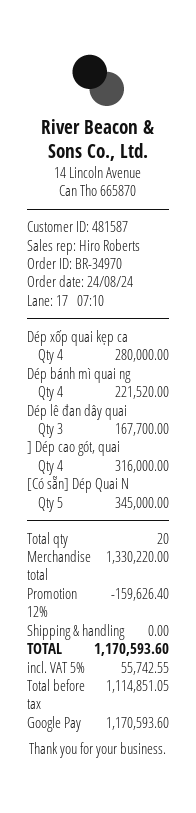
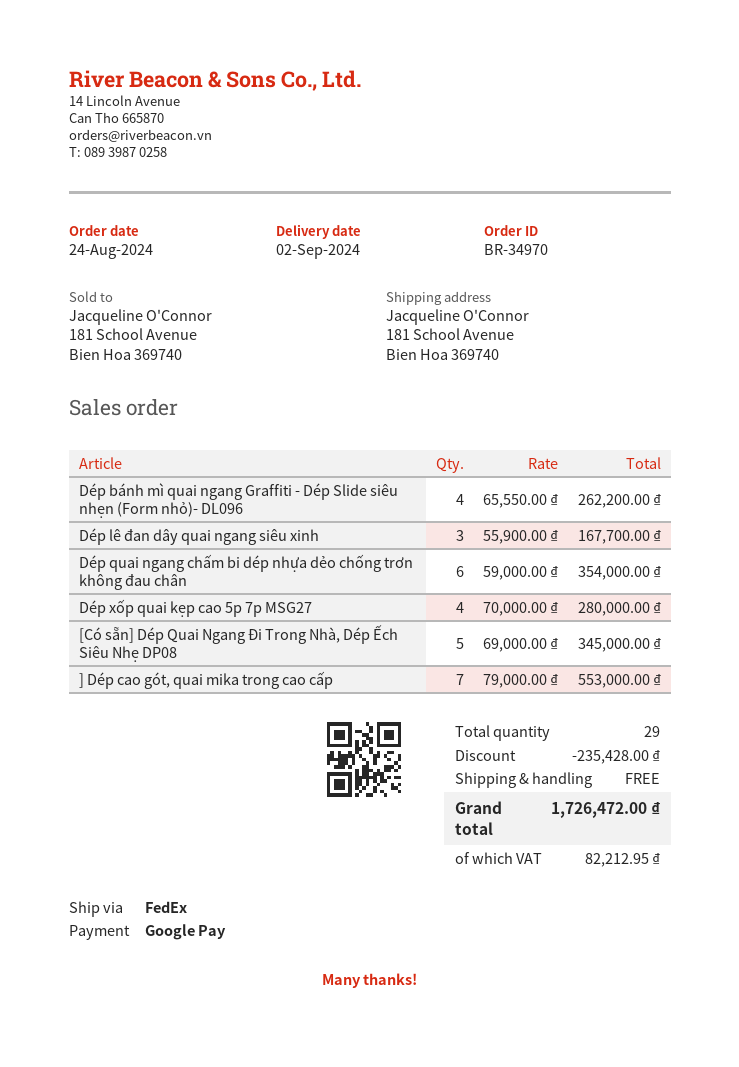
Dép bánh mì quai ng: 4 for 221520.00 -> 4 for 262200.00
] Dép cao gót, quai: 4 for 316000.00 -> 7 for 553000.00
Dép quai ngang chấm bi dép nhựa dẻo chống trơn không đau chân: none -> 6 for 354000.00
total quantity: 20 -> 29
discount: 159626.40 -> 235428.00
tax: 55742.55 -> 82212.95
total: 1170593.60 -> 1726472.00

